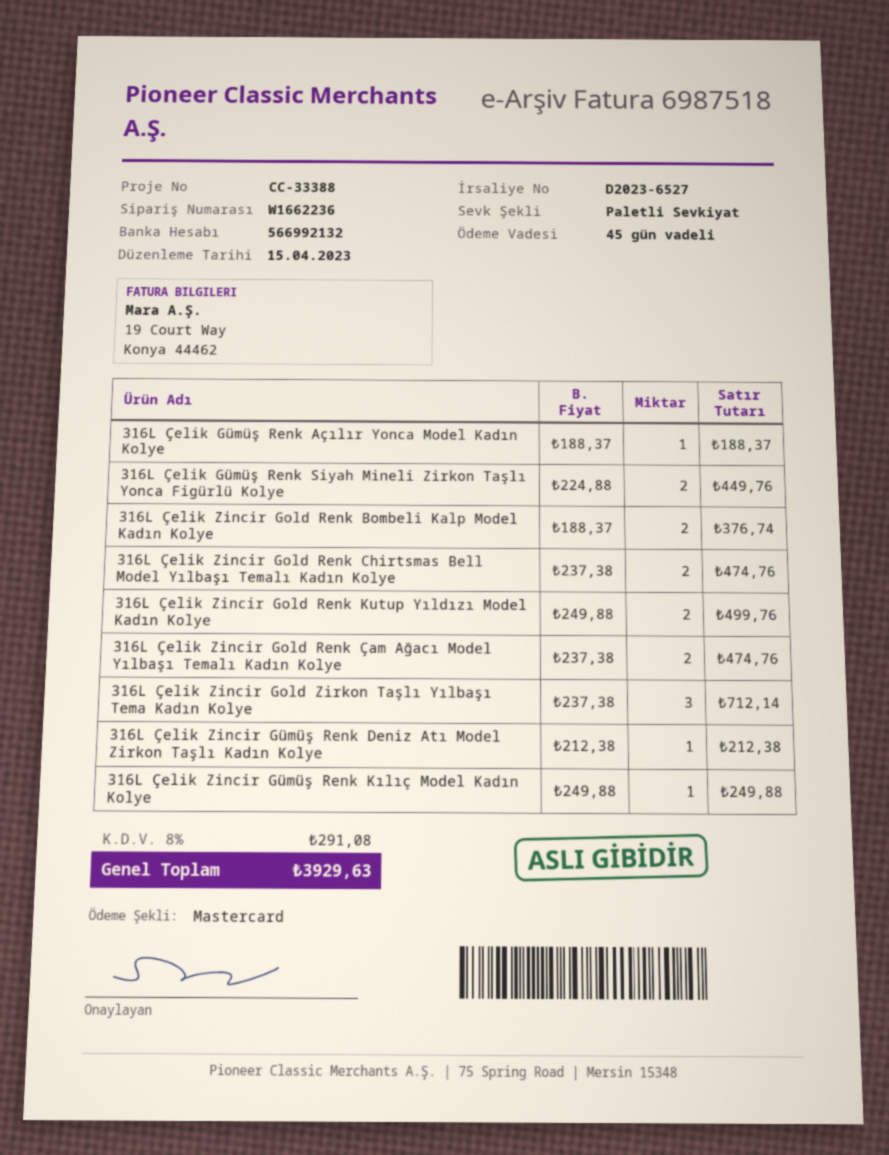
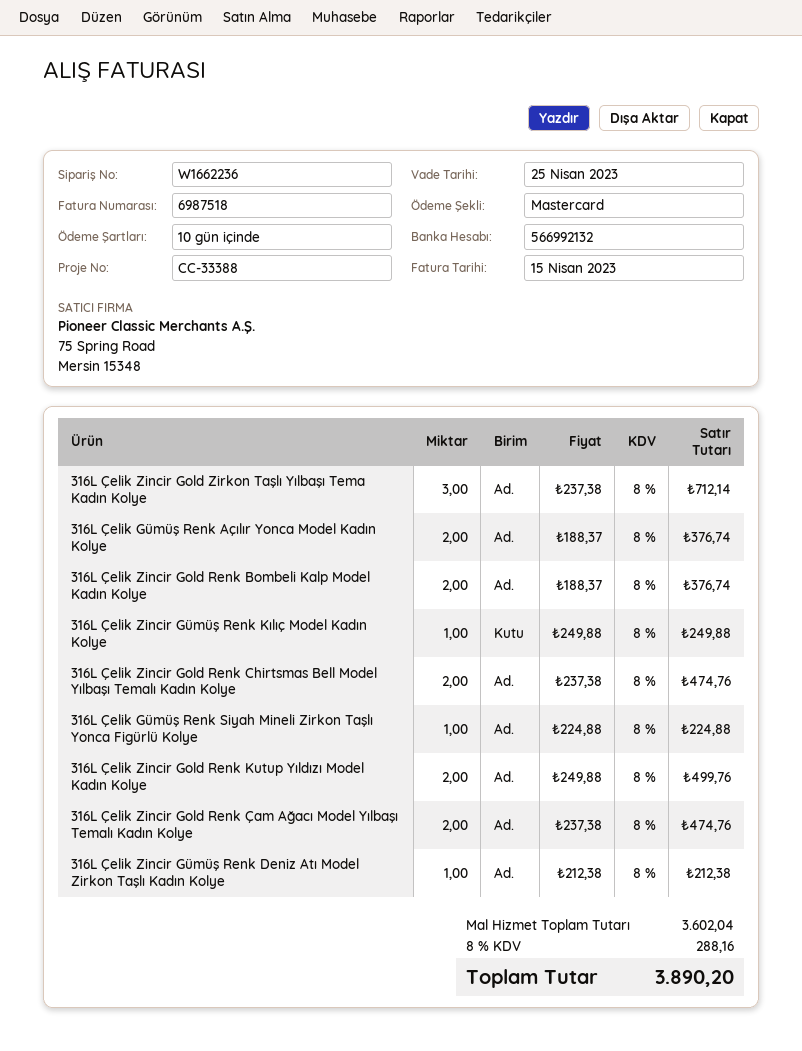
payment terms: 45 days -> 10 days
316L Çelik Gümüş Renk Açılır Yonca Model Kadın Kolye: 1 x 188.37 = 188.37 -> 2 x 188.37 = 376.74
316L Çelik Gümüş Renk Siyah Mineli Zirkon Taşlı Yonca Figürlü Kolye: 2 x 224.88 = 449.76 -> 1 x 224.88 = 224.88
tax: 8% = 291.08 -> 8% = 288.16
total: 3929.63 -> 3890.20

